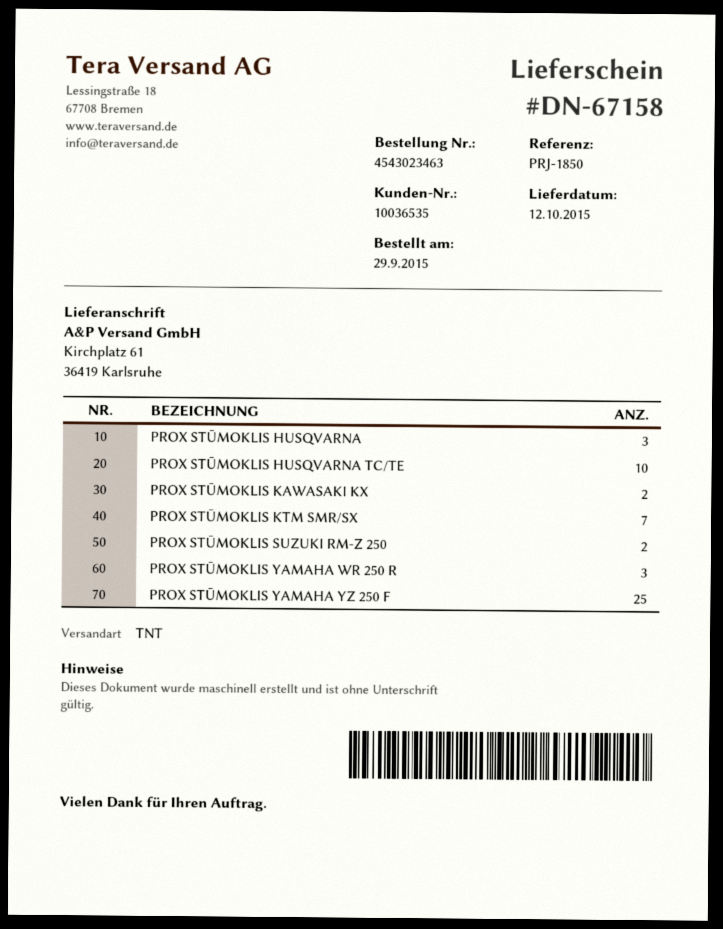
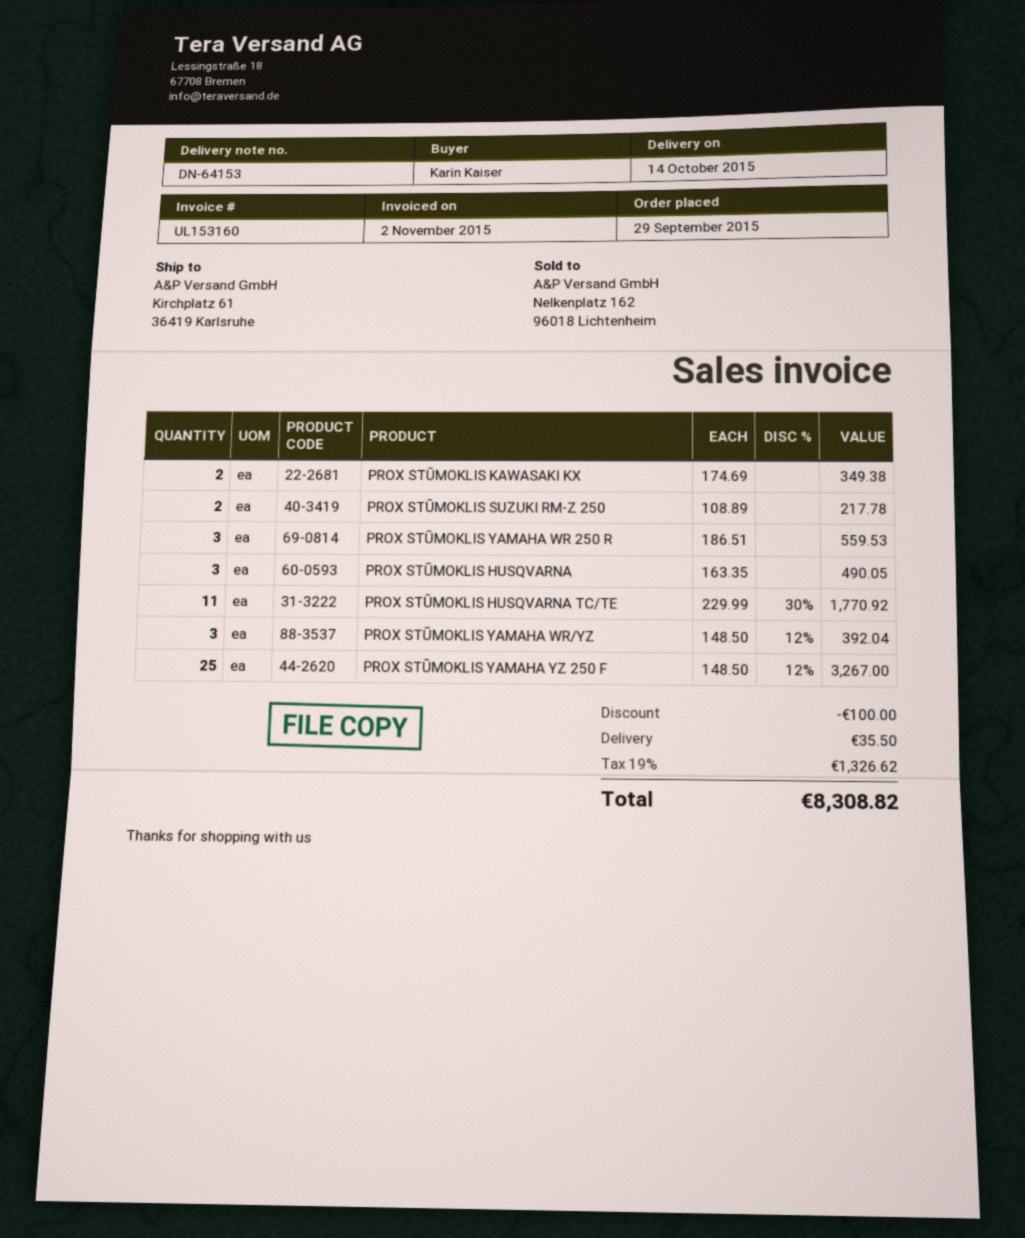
delivery note number: DN-67158 -> DN-64153
delivery date: 2015-10-12 -> 2015-10-14
PROX STŪMOKLIS HUSQVARNA TC/TE: 10 -> 11
PROX STŪMOKLIS KTM SMR/SX: 7 -> none
PROX STŪMOKLIS YAMAHA WR/YZ: none -> 3

